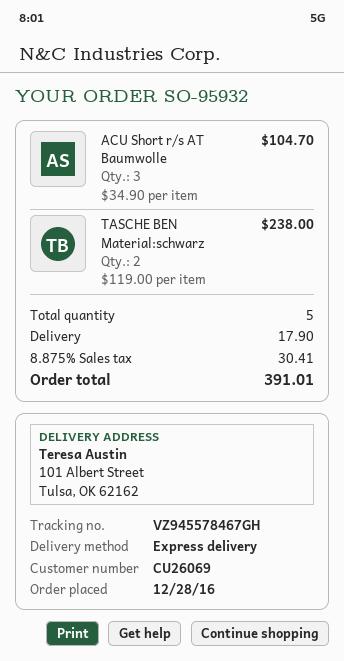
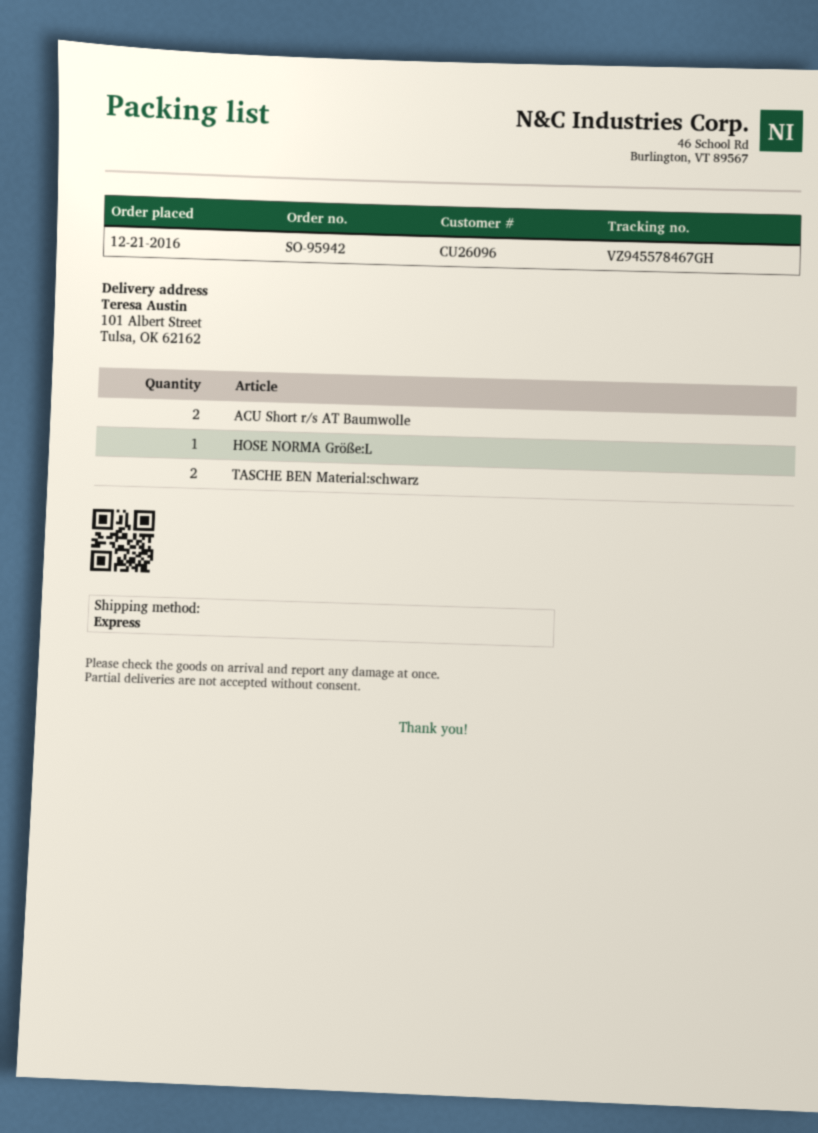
order number: SO-95932 -> SO-95942
order date: 2016-12-28 -> 2016-12-21
customer number: CU26069 -> CU26096
ACU Short r/s AT Baumwolle: 3 -> 2
HOSE NORMA Größe:L: none -> 1

